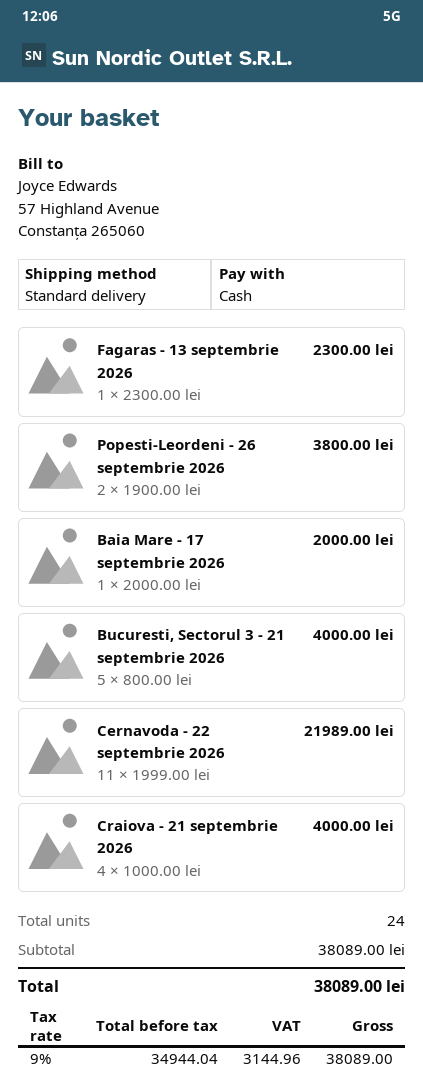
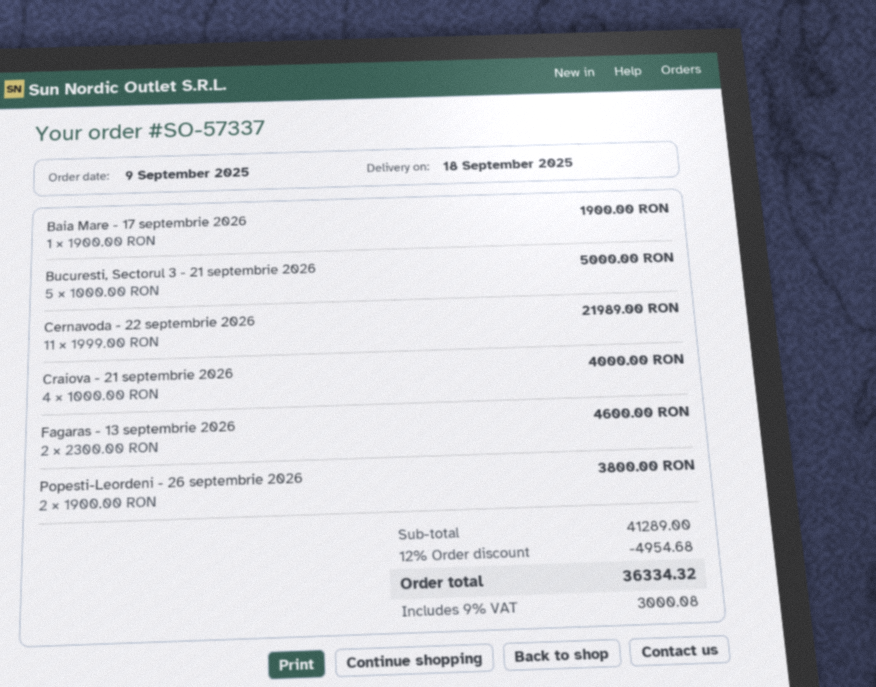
Fagaras - 13 septembrie 2026: 1 x 2300.00 = 2300.00 -> 2 x 2300.00 = 4600.00
Baia Mare - 17 septembrie 2026: 1 x 2000.00 = 2000.00 -> 1 x 1900.00 = 1900.00
Bucuresti, Sectorul 3 - 21 septembrie 2026: 5 x 800.00 = 4000.00 -> 5 x 1000.00 = 5000.00
subtotal: 38089.00 -> 41289.00
discount: none -> 12% = 4954.68
tax: 9% = 3144.96 -> 9% = 3000.08
total: 38089.00 -> 36334.32

